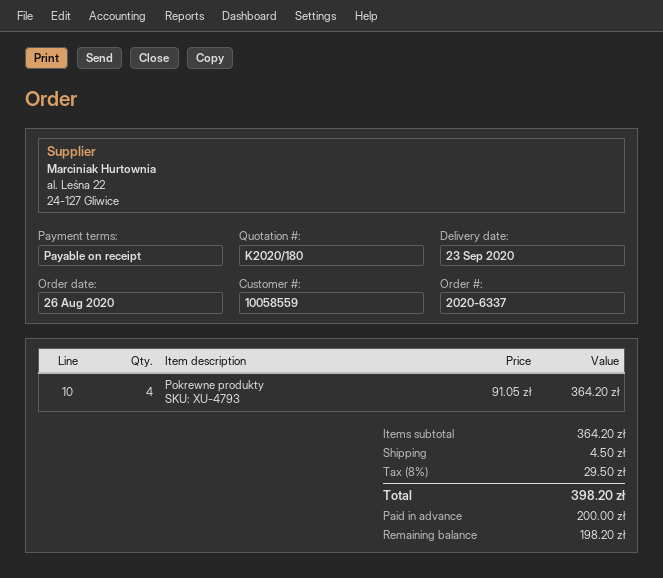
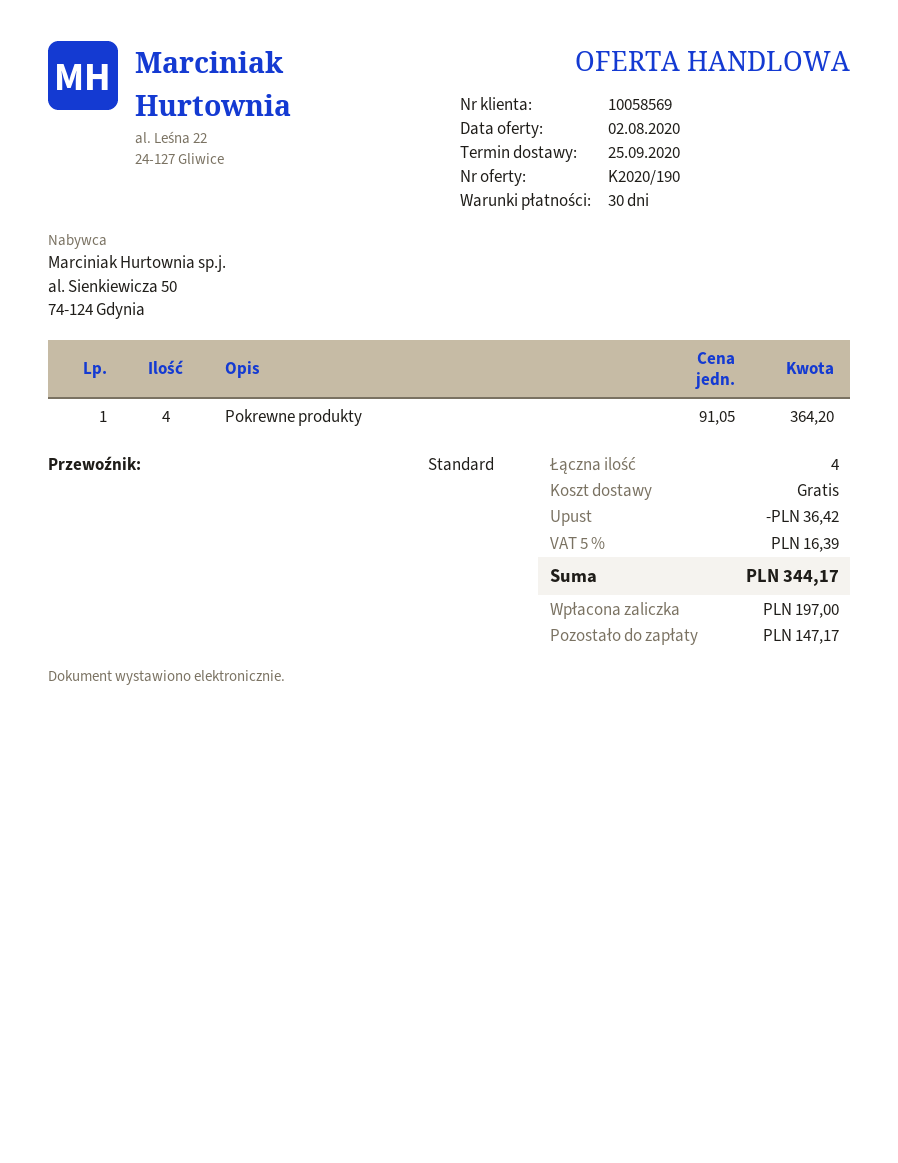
quote number: K2020/180 -> K2020/190
delivery date: 2020-09-23 -> 2020-09-25
payment terms: on receipt -> 30 days
customer number: 10058559 -> 10058569
discount: none -> 36.42
shipping: 4.50 -> 0.00
tax: 8% = 29.50 -> 5% = 16.39
total: 398.20 -> 344.17
deposit: 200.00 -> 197.00
balance: 198.20 -> 147.17

